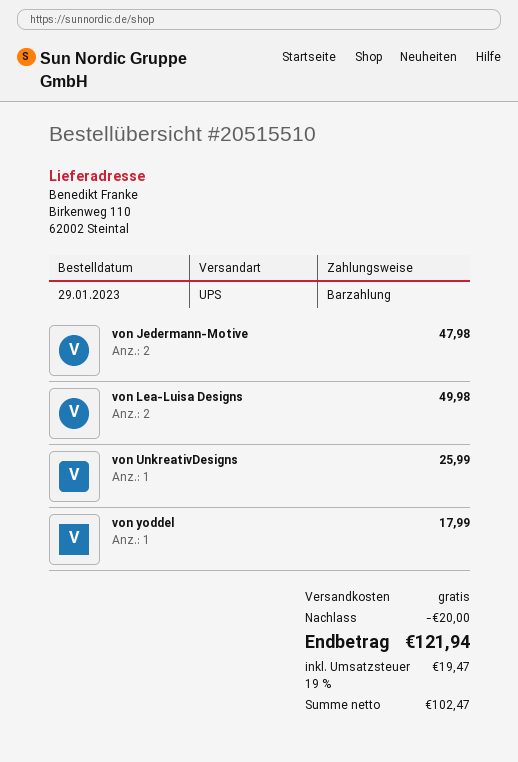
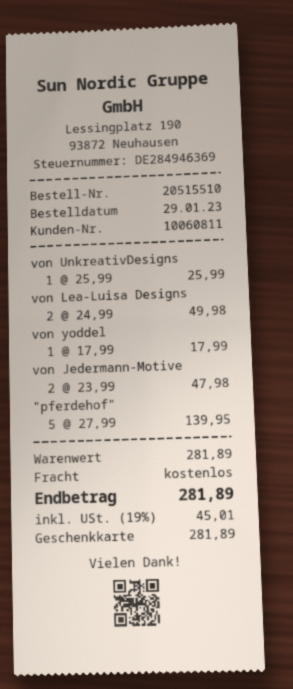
payment method: cash -> gift card
"pferdehof": none -> 5 for 139.95
discount: 20.00 -> none
tax: 19% = 19.47 -> 19% = 45.01
total: 121.94 -> 281.89

